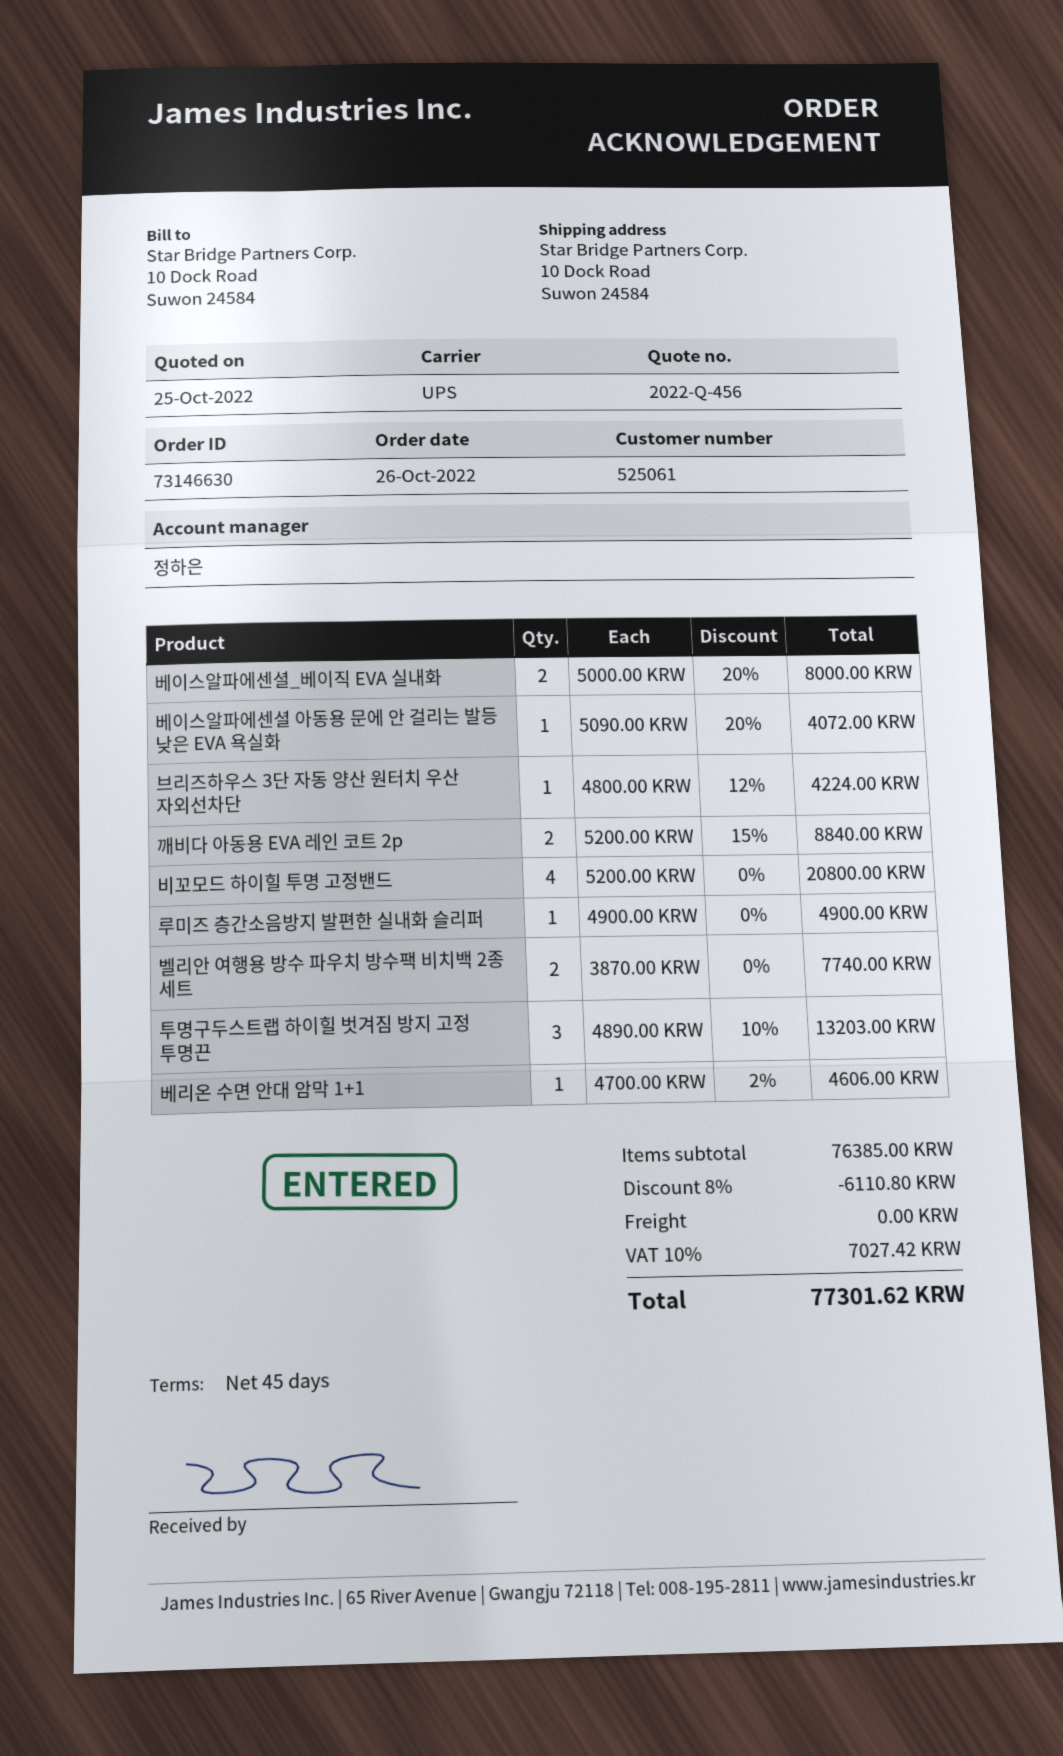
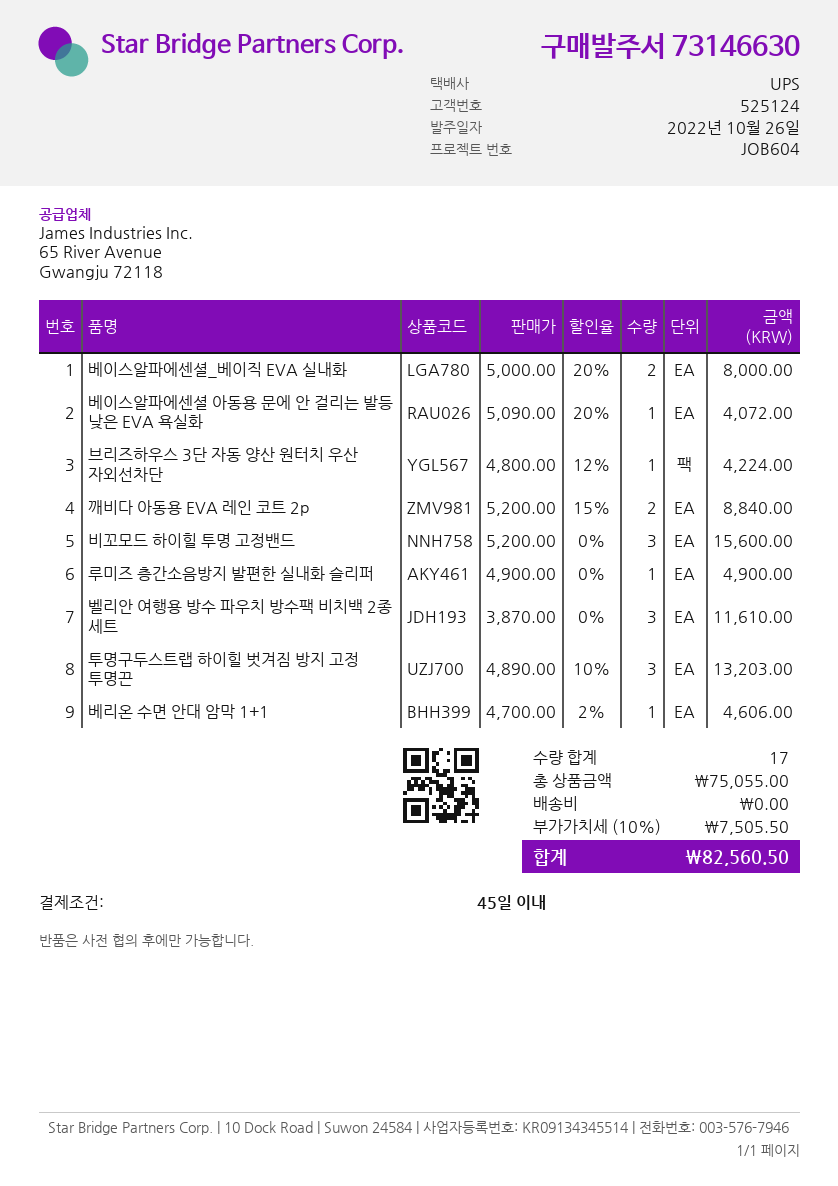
customer number: 525061 -> 525124
비꼬모드 하이힐 투명 고정밴드: 4 x 5200.00 = 20800.00 -> 3 x 5200.00 = 15600.00
벨리안 여행용 방수 파우치 방수팩 비치백 2종 세트: 2 x 3870.00 = 7740.00 -> 3 x 3870.00 = 11610.00
subtotal: 76385.00 -> 75055.00
discount: 8% = 6110.80 -> none
tax: 10% = 7027.42 -> 10% = 7505.50
total: 77301.62 -> 82560.50

